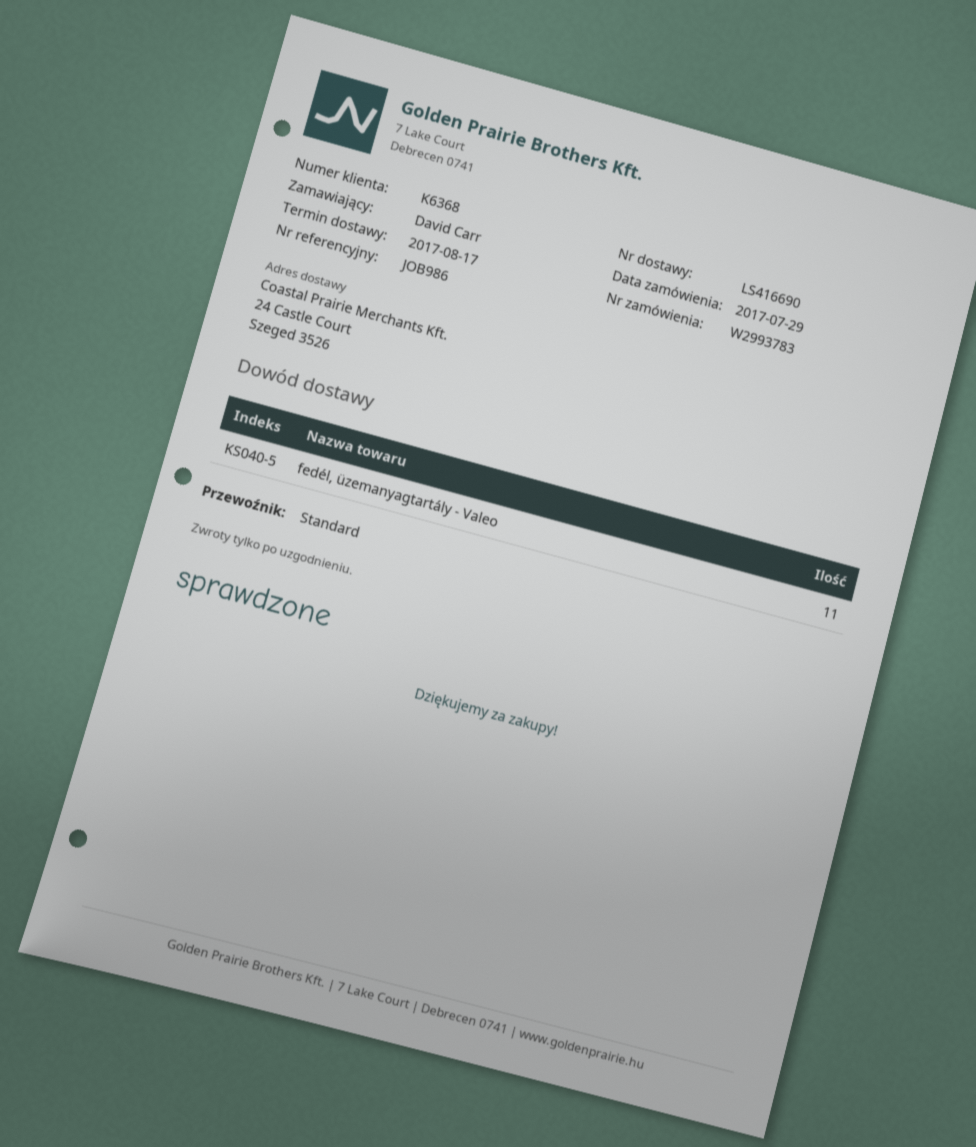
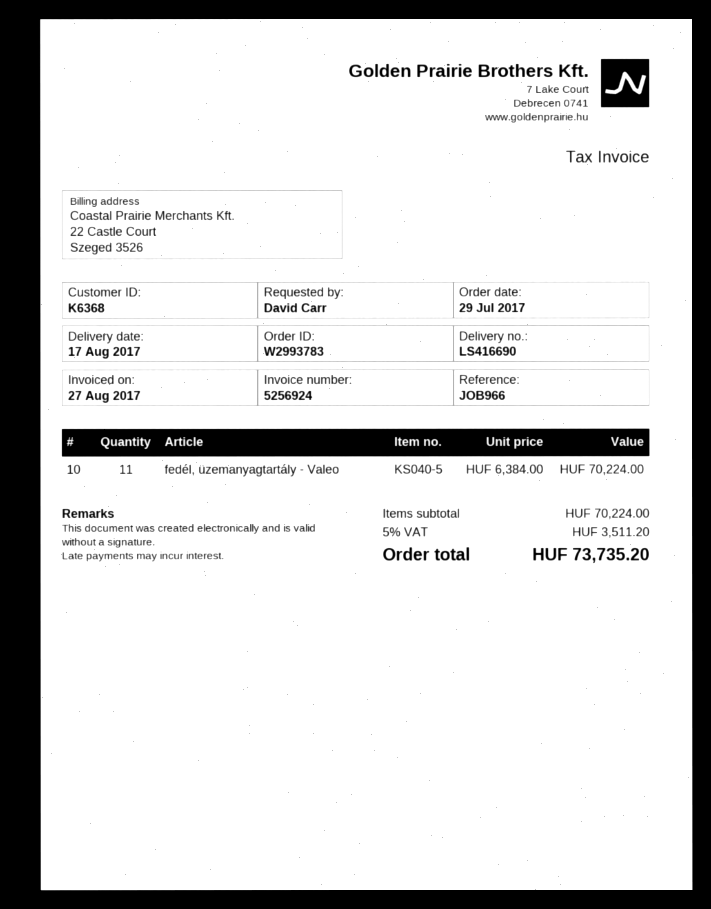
reference: JOB986 -> JOB966

